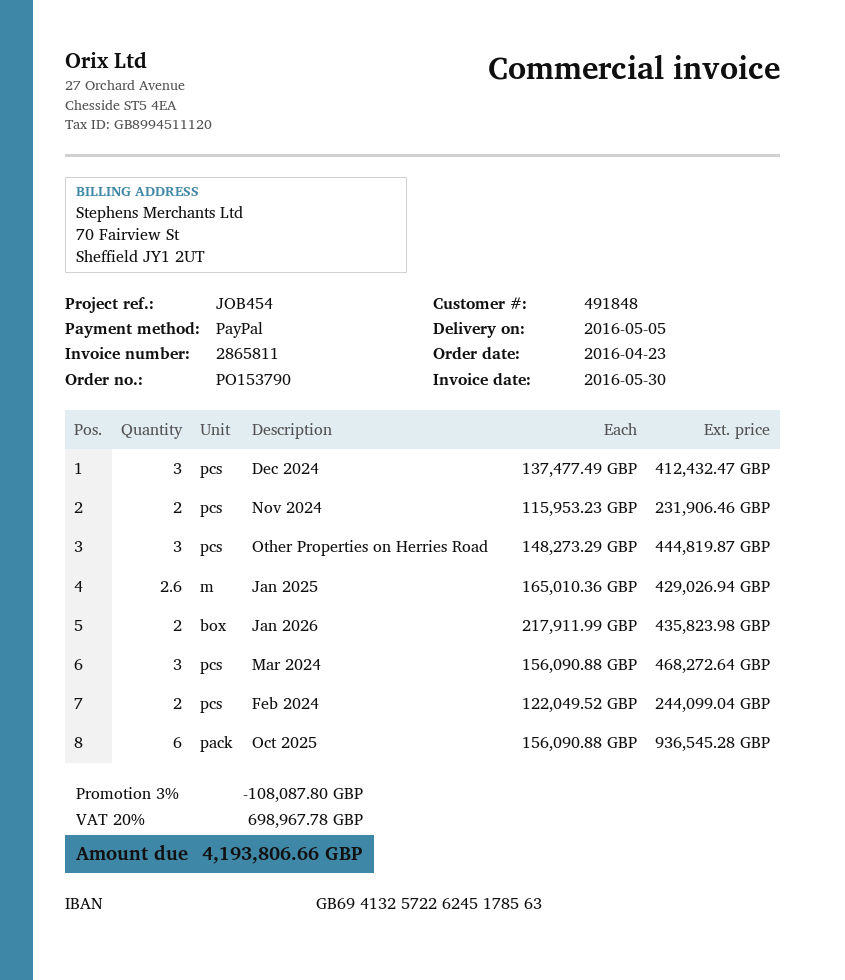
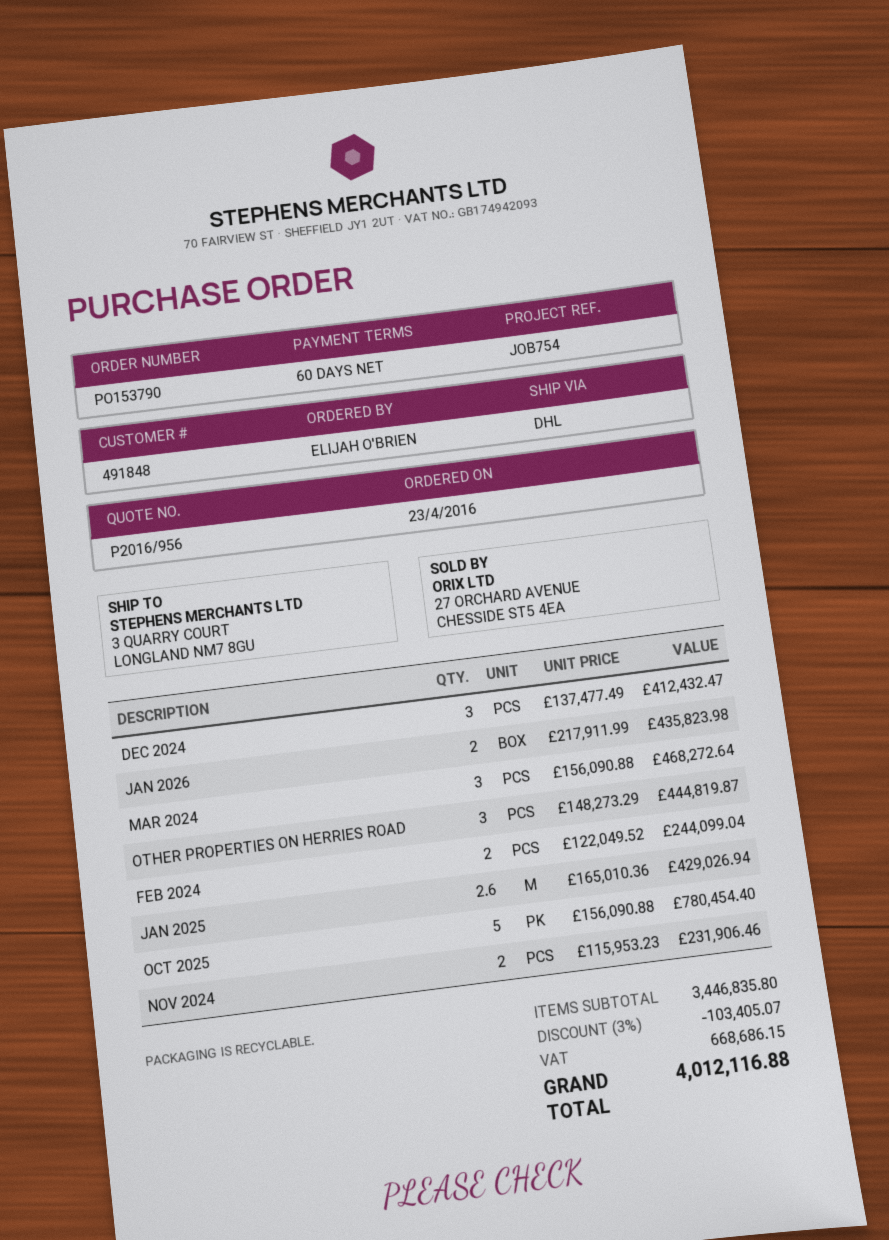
reference: JOB454 -> JOB754
Oct 2025: 6 x 156090.88 = 936545.28 -> 5 x 156090.88 = 780454.40
discount: 3% = 108087.80 -> 3% = 103405.07
tax: 698967.78 -> 668686.15
total: 4193806.66 -> 4012116.88

